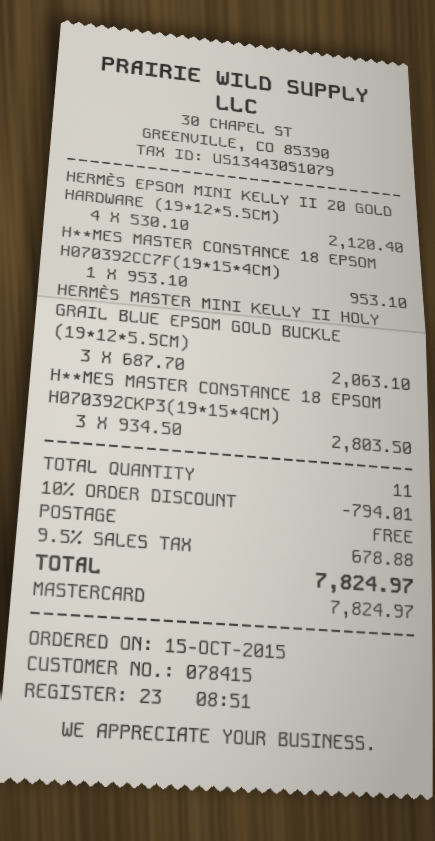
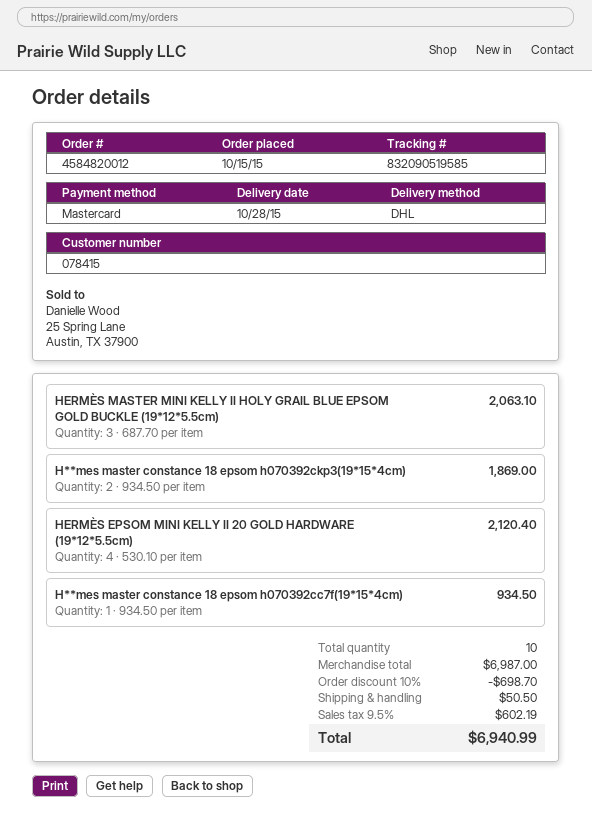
H**MES MASTER CONSTANCE 18 EPSOM H070392CC7F(19*15*4CM): 1 x 953.10 = 953.10 -> 1 x 934.50 = 934.50
H**MES MASTER CONSTANCE 18 EPSOM H070392CKP3(19*15*4CM): 3 x 934.50 = 2803.50 -> 2 x 934.50 = 1869.00
total quantity: 11 -> 10
discount: 10% = 794.01 -> 10% = 698.70
shipping: 0.00 -> 50.50
tax: 9.5% = 678.88 -> 9.5% = 602.19
total: 7824.97 -> 6940.99

